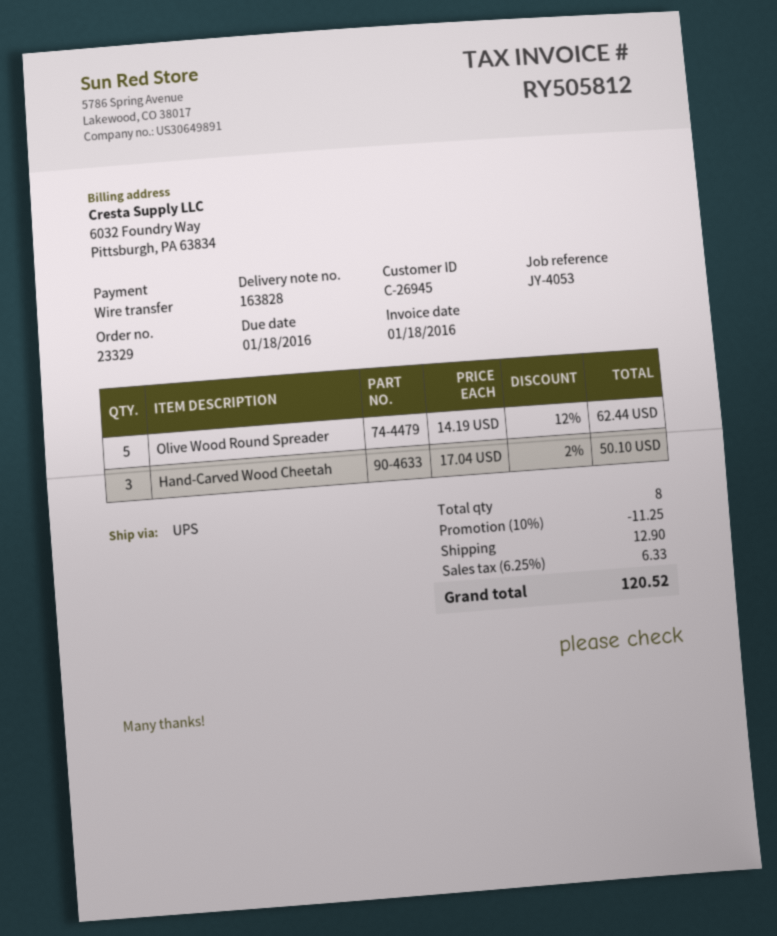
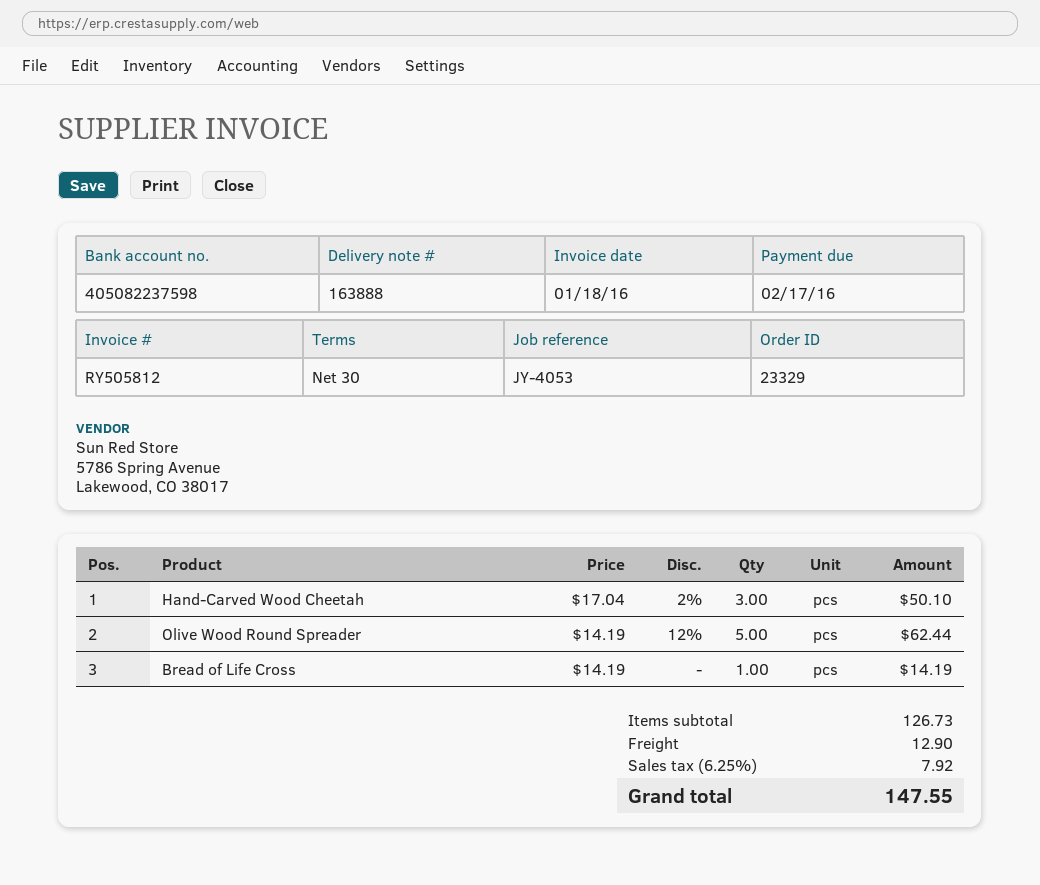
delivery note number: 163828 -> 163888
due date: 2016-01-18 -> 2016-02-17
Bread of Life Cross: none -> 1 x 14.19 = 14.19
discount: 10% = 11.25 -> none
tax: 6.25% = 6.33 -> 6.25% = 7.92
total: 120.52 -> 147.55

